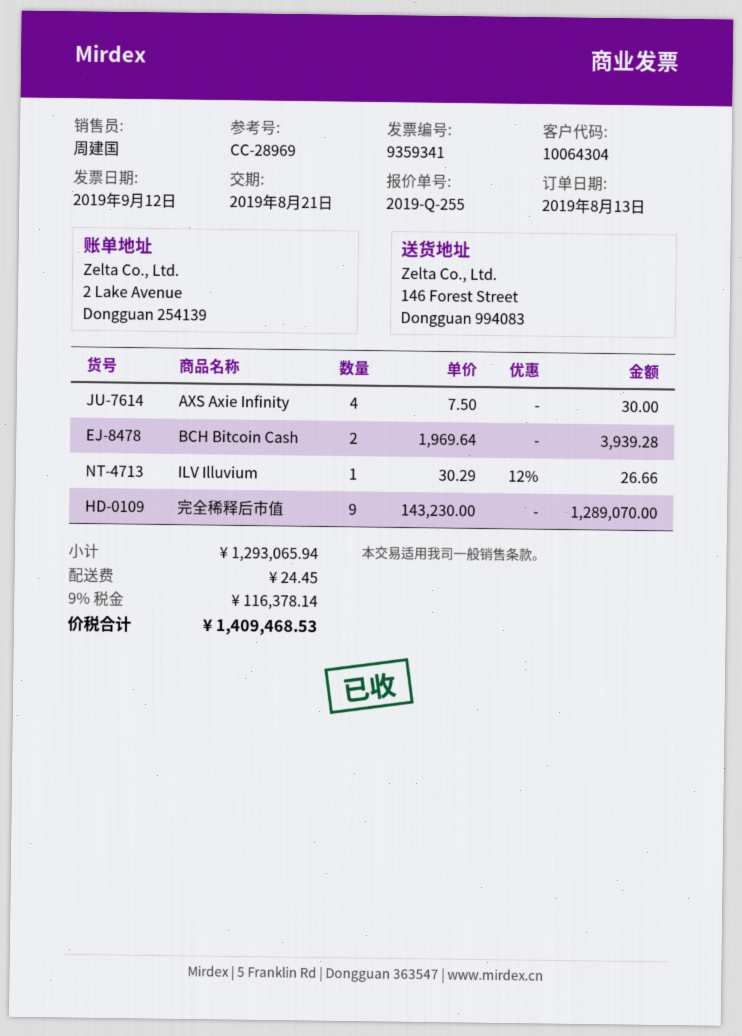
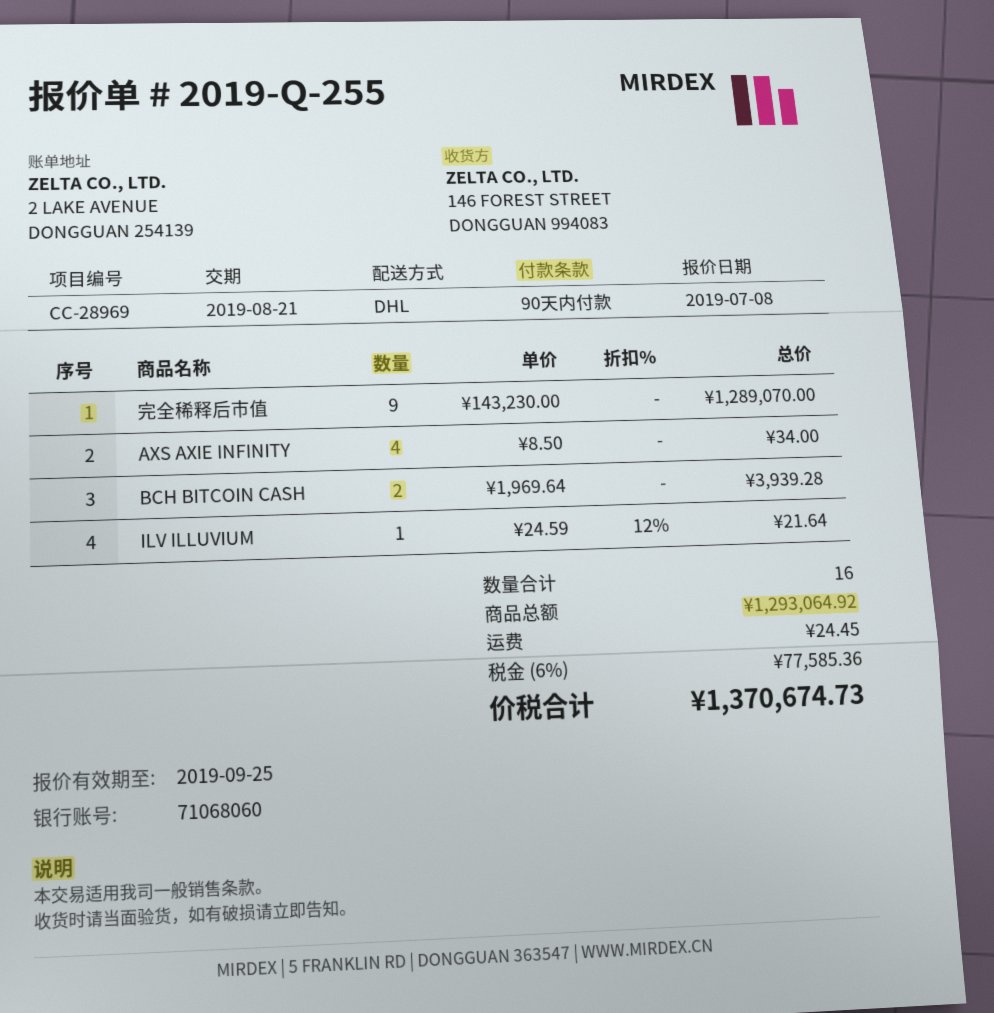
AXS Axie Infinity: 4 x 7.50 = 30.00 -> 4 x 8.50 = 34.00
ILV Illuvium: 1 x 30.29 - 12% = 26.66 -> 1 x 24.59 - 12% = 21.64
subtotal: 1293065.94 -> 1293064.92
tax: 9% = 116378.14 -> 6% = 77585.36
total: 1409468.53 -> 1370674.73

